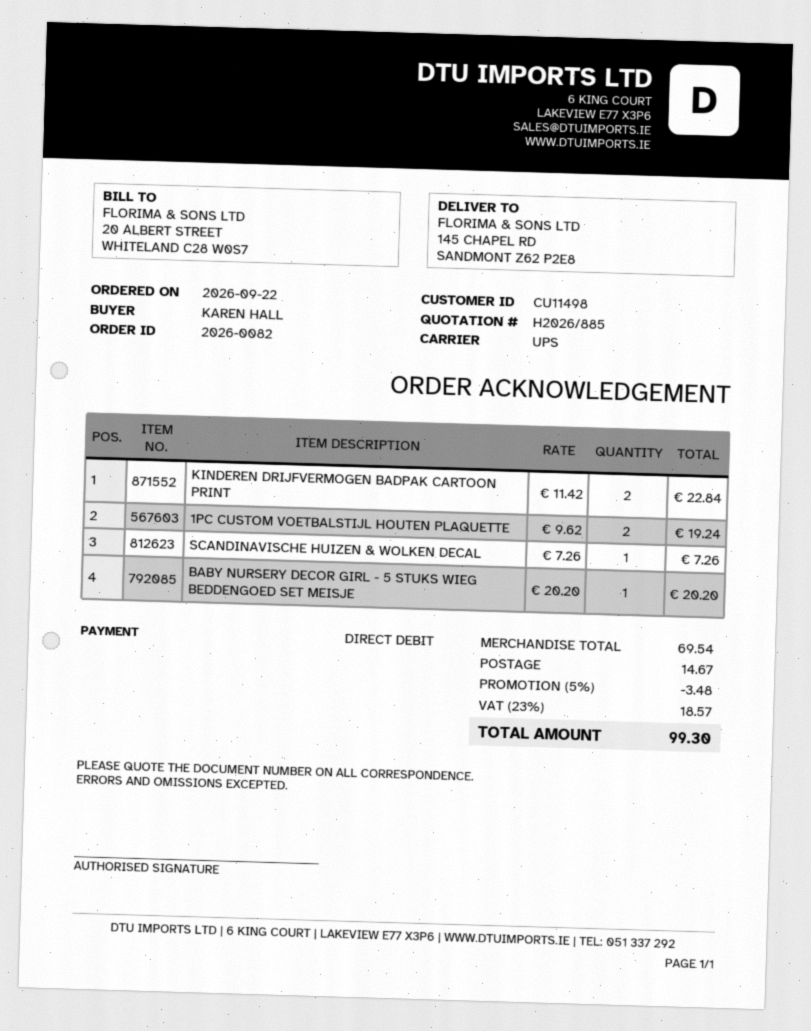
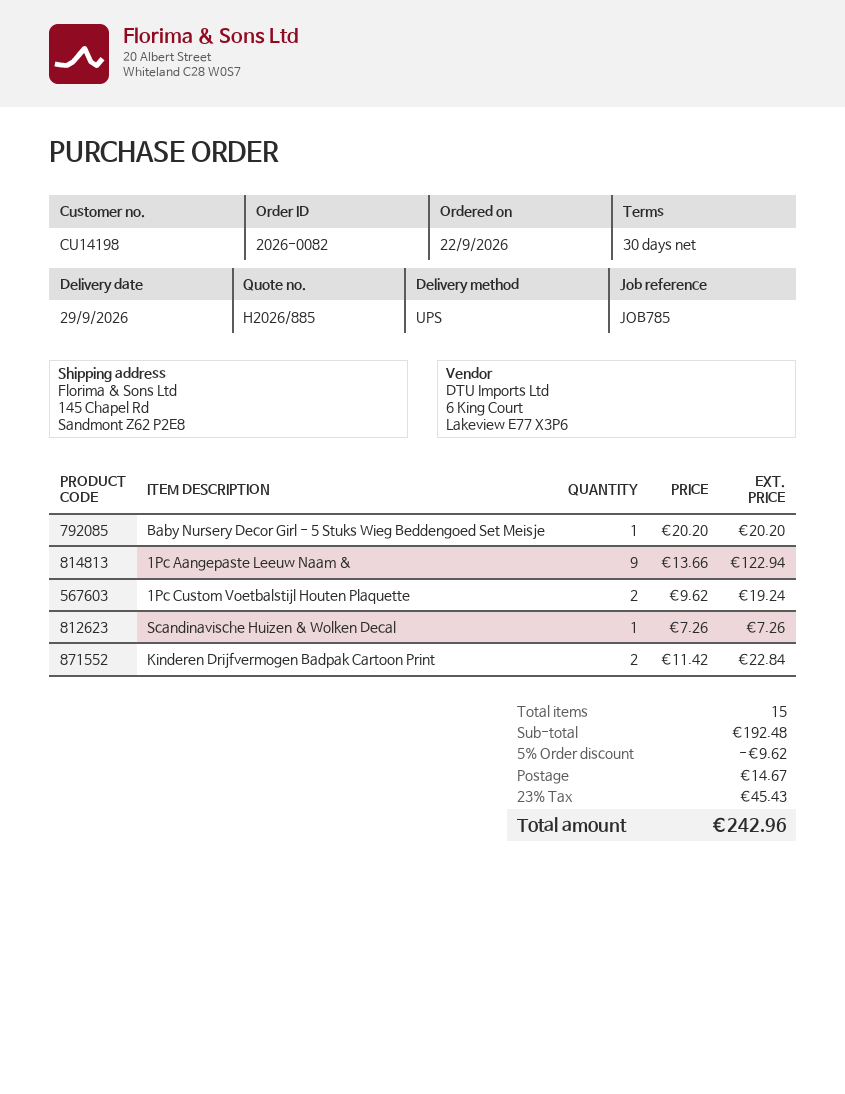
customer number: CU11498 -> CU14198
1Pc Aangepaste Leeuw Naam &: none -> 9 x 13.66 = 122.94
subtotal: 69.54 -> 192.48
discount: 5% = 3.48 -> 5% = 9.62
tax: 23% = 18.57 -> 23% = 45.43
total: 99.30 -> 242.96

